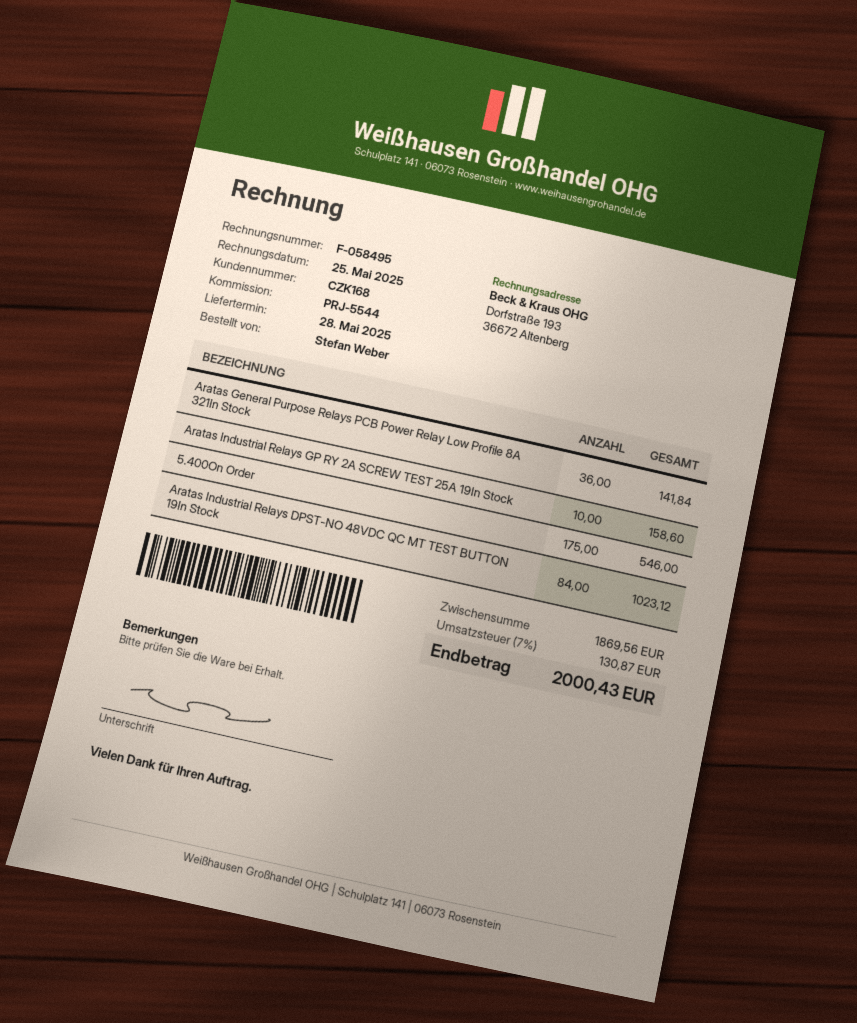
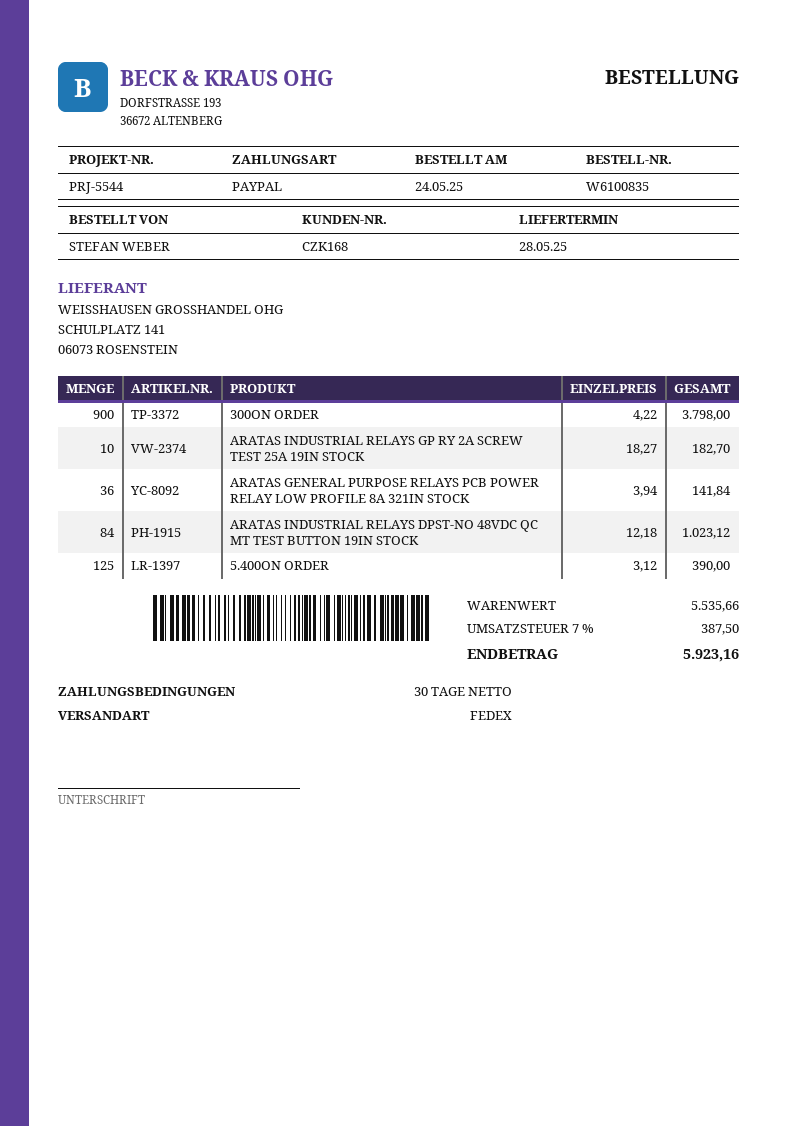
Aratas Industrial Relays GP RY 2A SCREW TEST 25A 19In Stock: 10 for 158.60 -> 10 for 182.70
5.400On Order: 175 for 546.00 -> 125 for 390.00
300ON ORDER: none -> 900 for 3798.00
subtotal: 1869.56 -> 5535.66
tax: 7% = 130.87 -> 7% = 387.50
total: 2000.43 -> 5923.16

